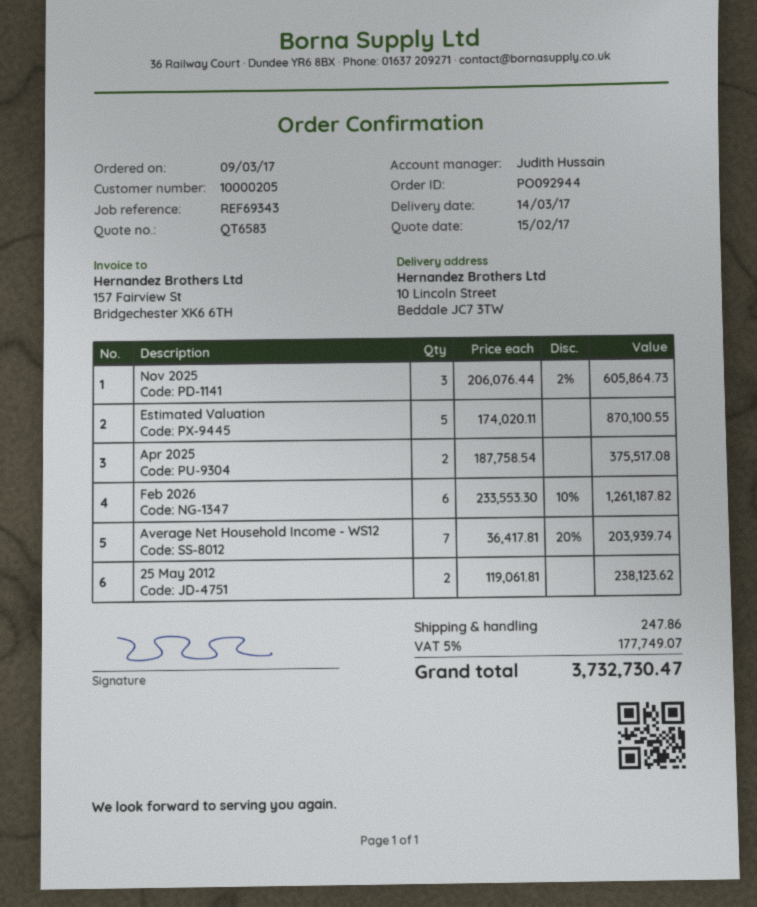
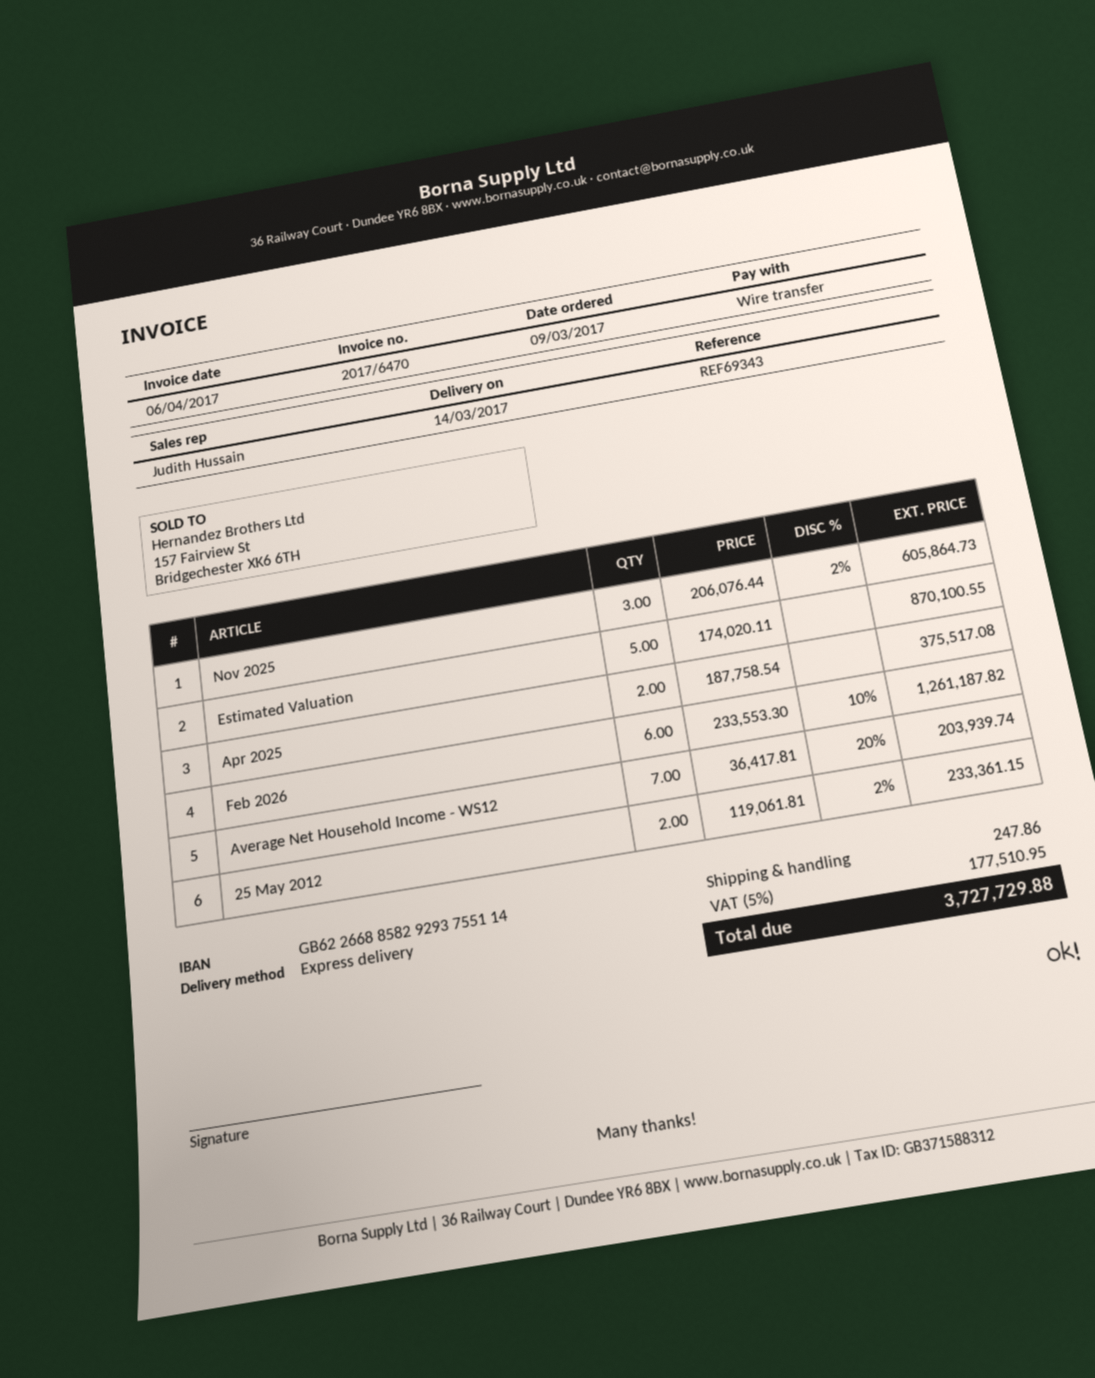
25 May 2012: 2 x 119061.81 = 238123.62 -> 2 x 119061.81 - 2% = 233361.15
tax: 5% = 177749.07 -> 5% = 177510.95
total: 3732730.47 -> 3727729.88

